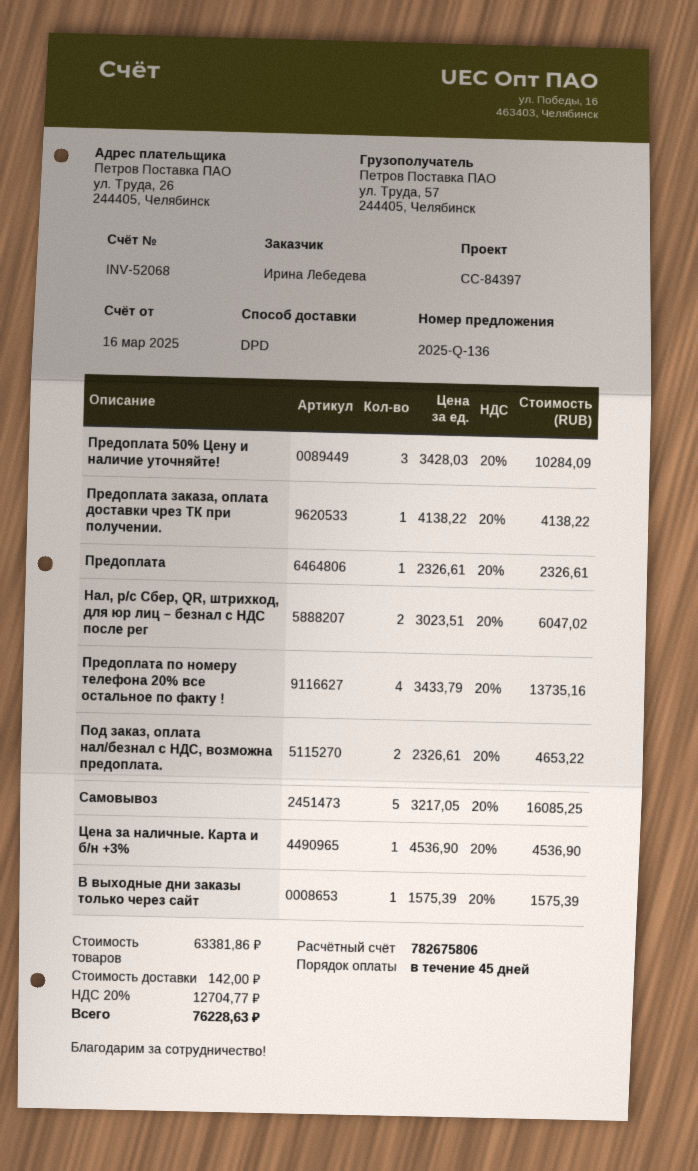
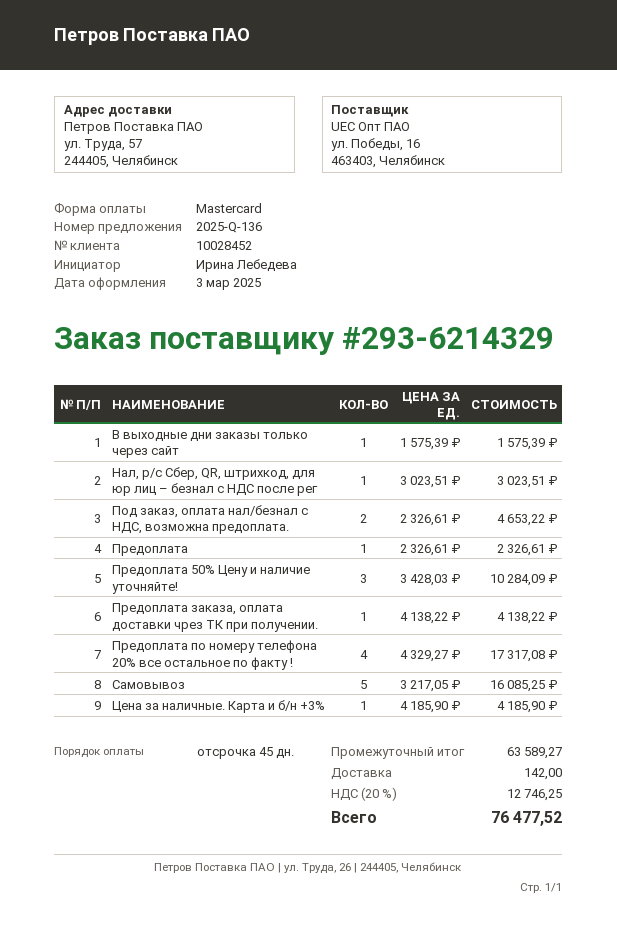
Нал, р/с Сбер, QR, штрихкод, для юр лиц – безнал с НДС после рег: 2 x 3023.51 = 6047.02 -> 1 x 3023.51 = 3023.51
Предоплата по номеру телефона 20% все остальное по факту !: 4 x 3433.79 = 13735.16 -> 4 x 4329.27 = 17317.08
Цена за наличные. Карта и б/н +3%: 1 x 4536.90 = 4536.90 -> 1 x 4185.90 = 4185.90
subtotal: 63381.86 -> 63589.27
tax: 20% = 12704.77 -> 20% = 12746.25
total: 76228.63 -> 76477.52

